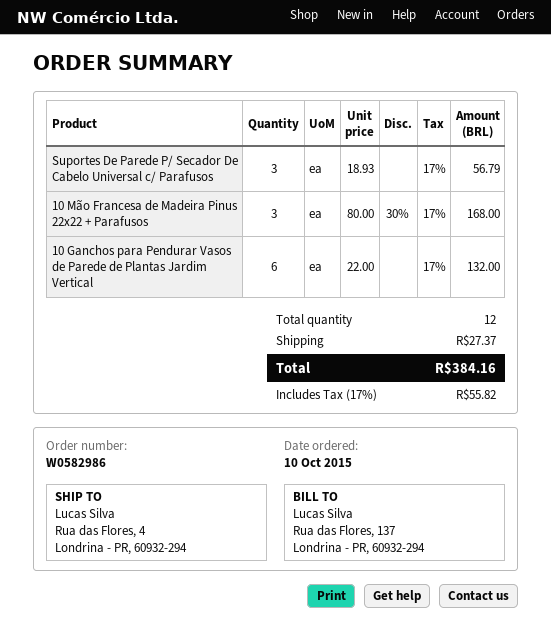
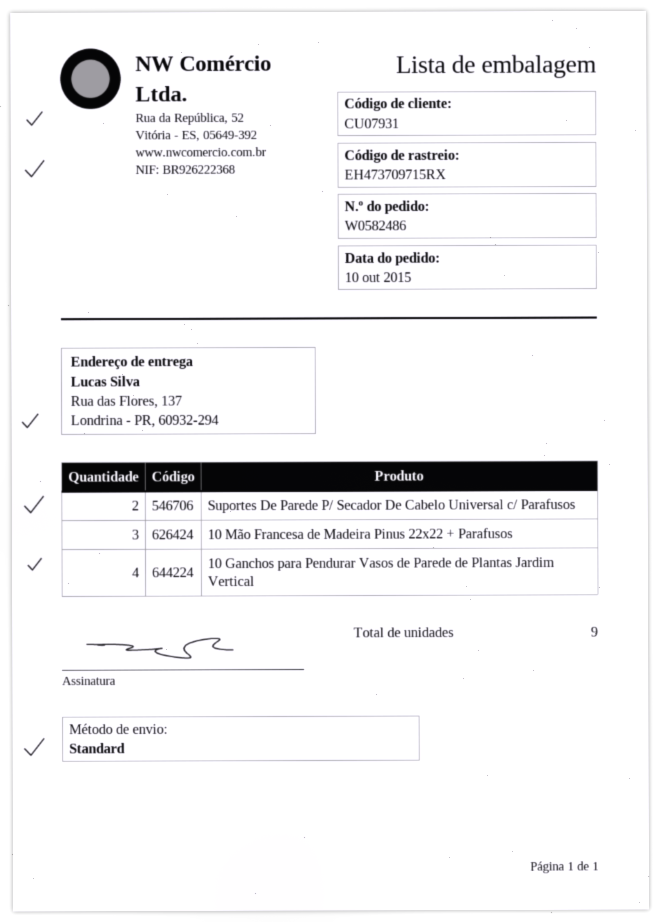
order number: W0582986 -> W0582486
ship to: Rua das Flores, 4, Londrina - PR, 60932-294 -> Rua das Flores, 137, Londrina - PR, 60932-294
Suportes De Parede P/ Secador De Cabelo Universal c/ Parafusos: 3 -> 2
10 Ganchos para Pendurar Vasos de Parede de Plantas Jardim Vertical: 6 -> 4
total quantity: 12 -> 9

